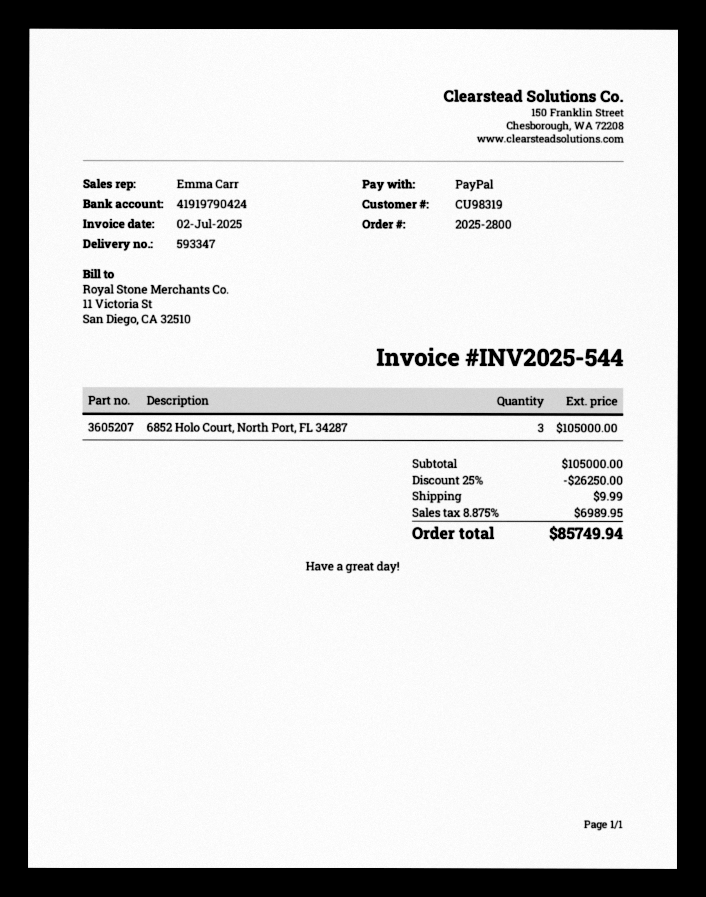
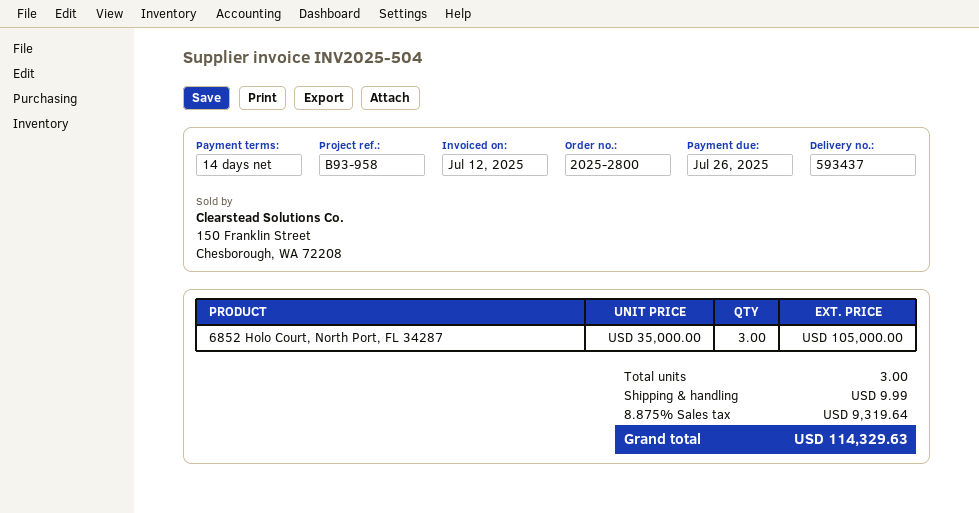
delivery note number: 593347 -> 593437
invoice number: INV2025-544 -> INV2025-504
invoice date: 2025-07-02 -> 2025-07-12
discount: 25% = 26250.00 -> none
tax: 8.875% = 6989.95 -> 8.875% = 9319.64
total: 85749.94 -> 114329.63

